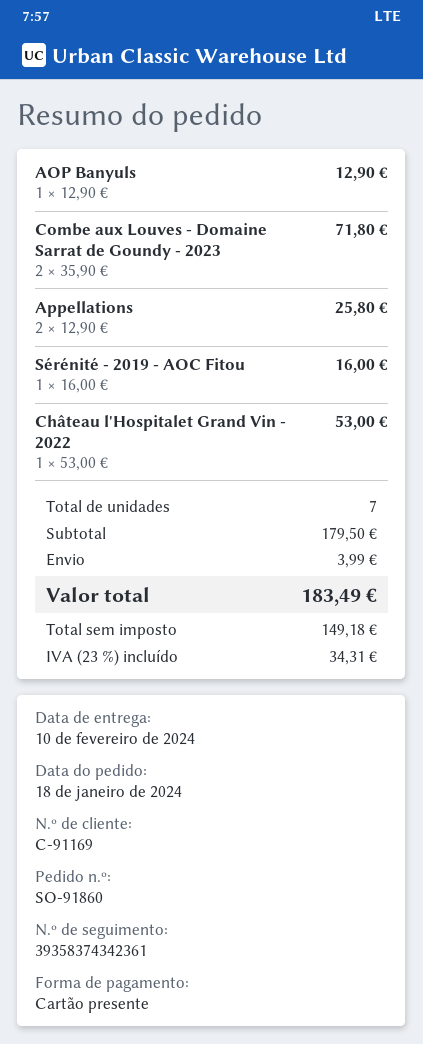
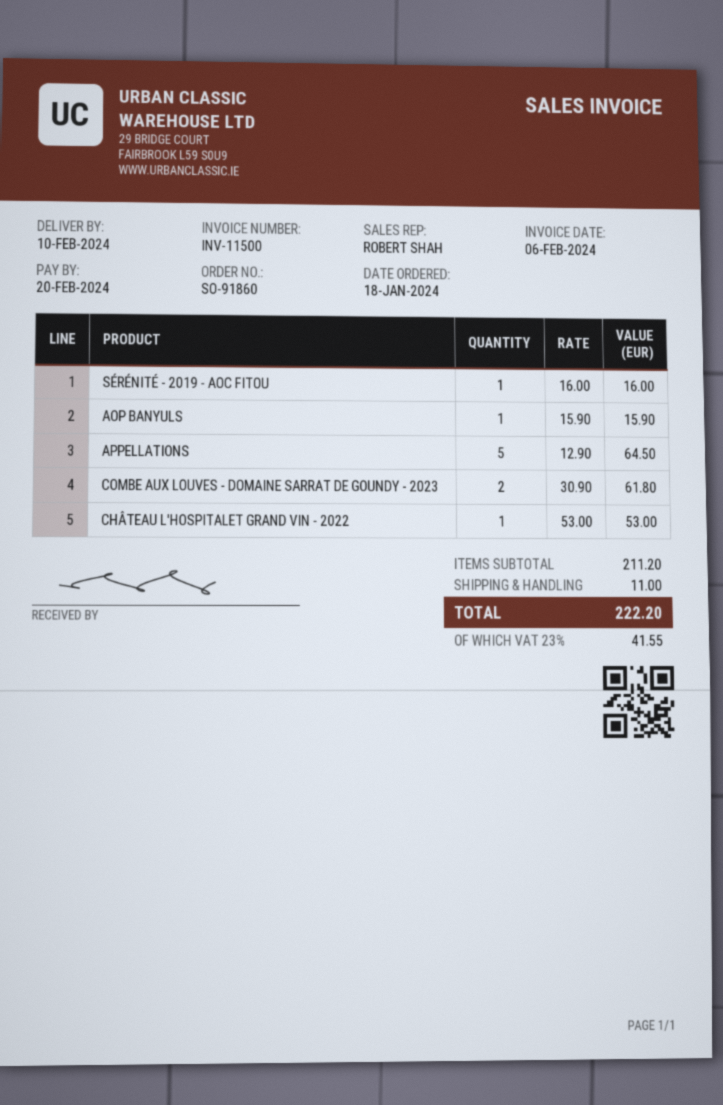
AOP Banyuls: 1 x 12.90 = 12.90 -> 1 x 15.90 = 15.90
Combe aux Louves - Domaine Sarrat de Goundy - 2023: 2 x 35.90 = 71.80 -> 2 x 30.90 = 61.80
Appellations: 2 x 12.90 = 25.80 -> 5 x 12.90 = 64.50
subtotal: 179.50 -> 211.20
shipping: 3.99 -> 11.00
tax: 23% = 34.31 -> 23% = 41.55
total: 183.49 -> 222.20

